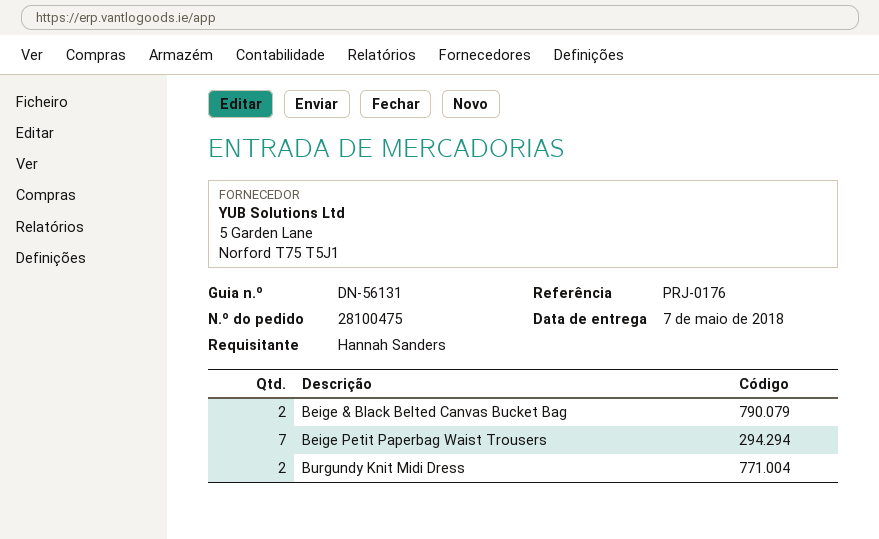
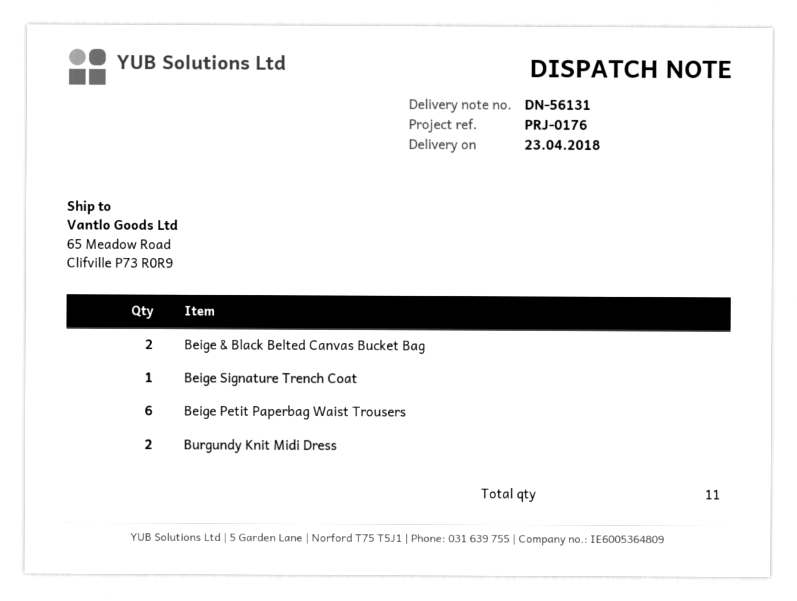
delivery date: 2018-05-07 -> 2018-04-23
Beige Petit Paperbag Waist Trousers: 7 -> 6
Beige Signature Trench Coat: none -> 1

